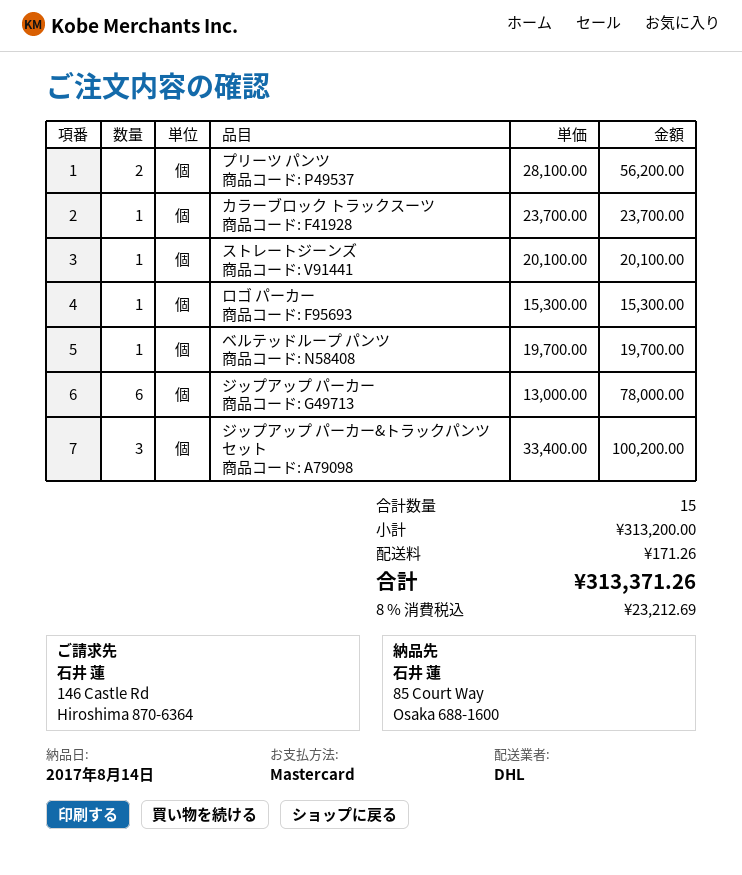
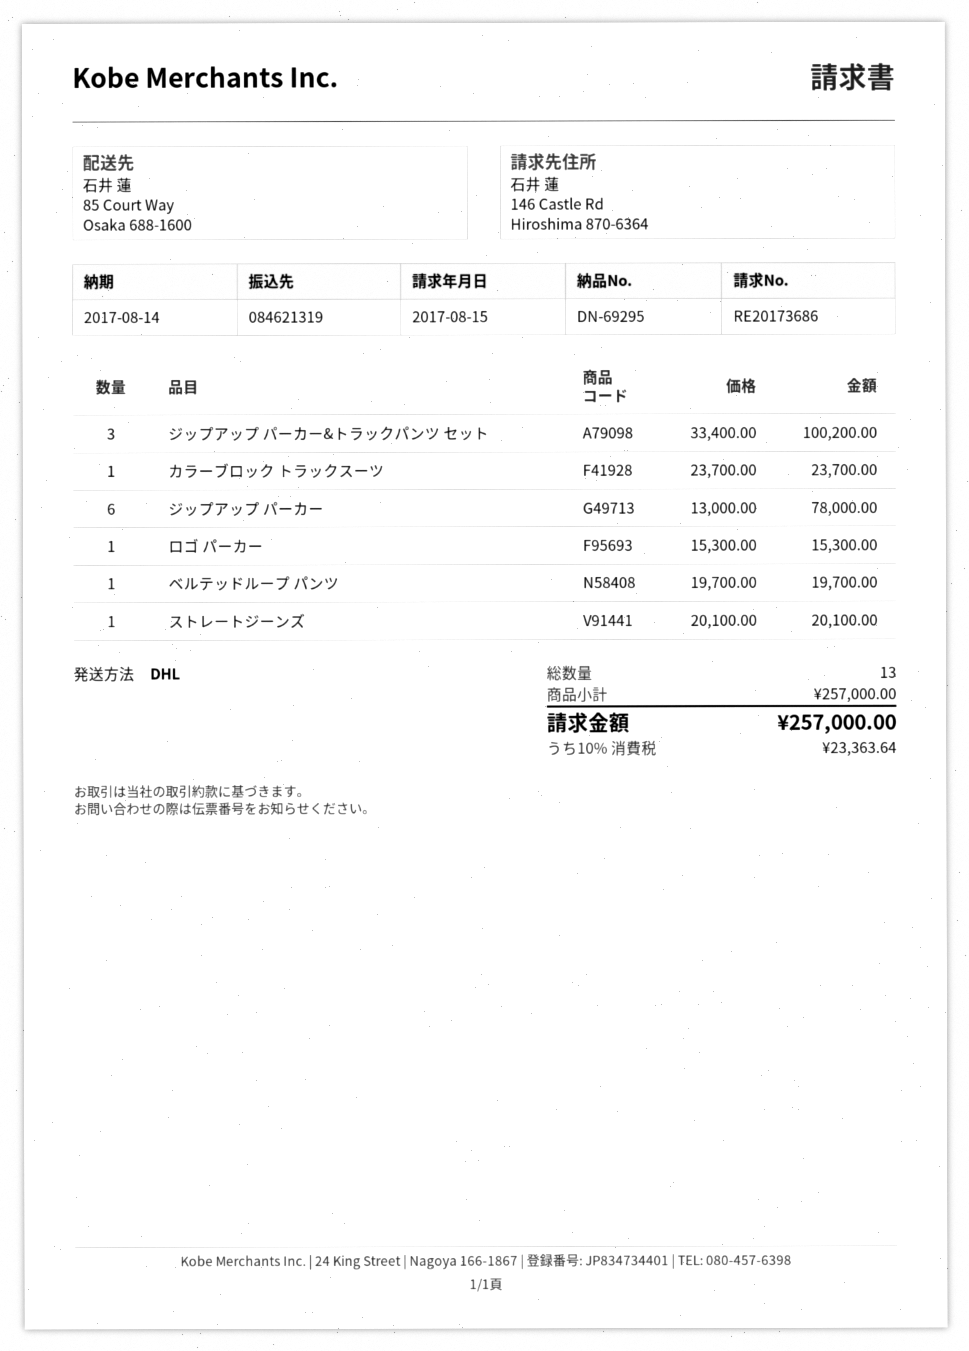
プリーツ パンツ: 2 x 28100.00 = 56200.00 -> none
total quantity: 15 -> 13
subtotal: 313200.00 -> 257000.00
shipping: 171.26 -> none
tax: 8% = 23212.69 -> 10% = 23363.64
total: 313371.26 -> 257000.00

